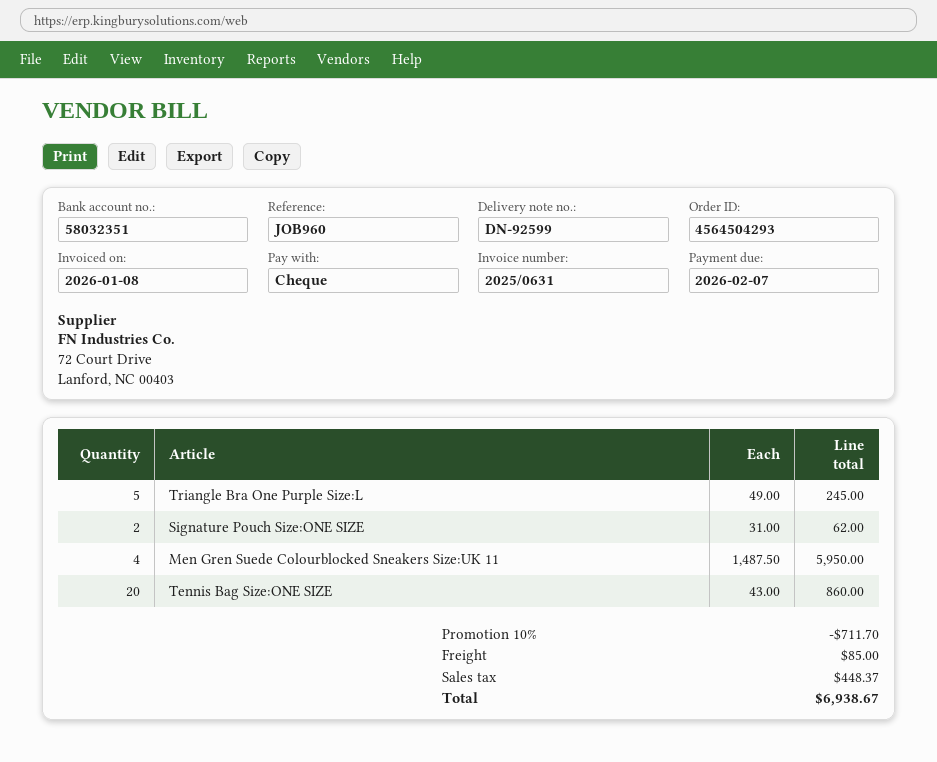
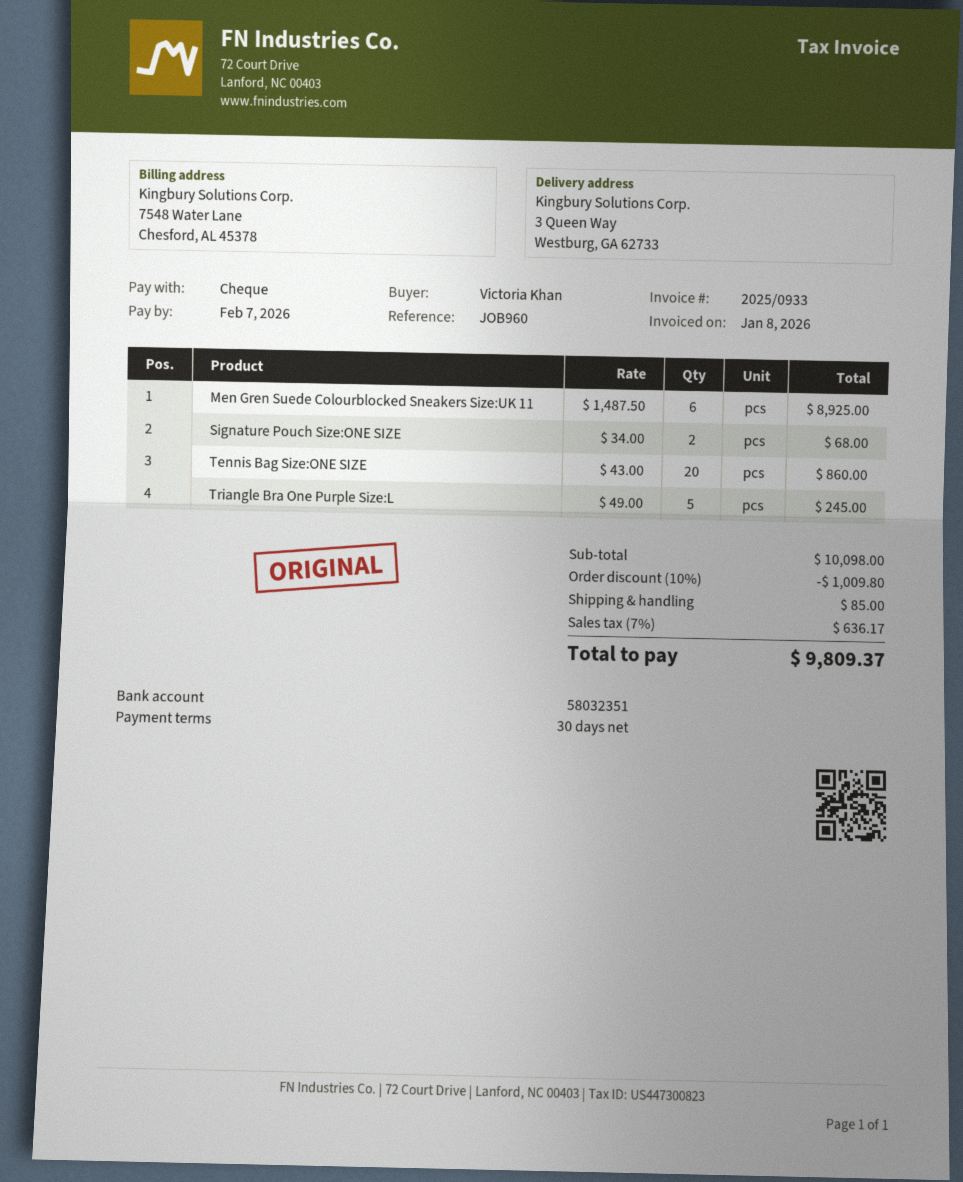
invoice number: 2025/0631 -> 2025/0933
Signature Pouch Size:ONE SIZE: 2 x 31.00 = 62.00 -> 2 x 34.00 = 68.00
Men Gren Suede Colourblocked Sneakers Size:UK 11: 4 x 1487.50 = 5950.00 -> 6 x 1487.50 = 8925.00
discount: 10% = 711.70 -> 10% = 1009.80
tax: 448.37 -> 636.17
total: 6938.67 -> 9809.37

